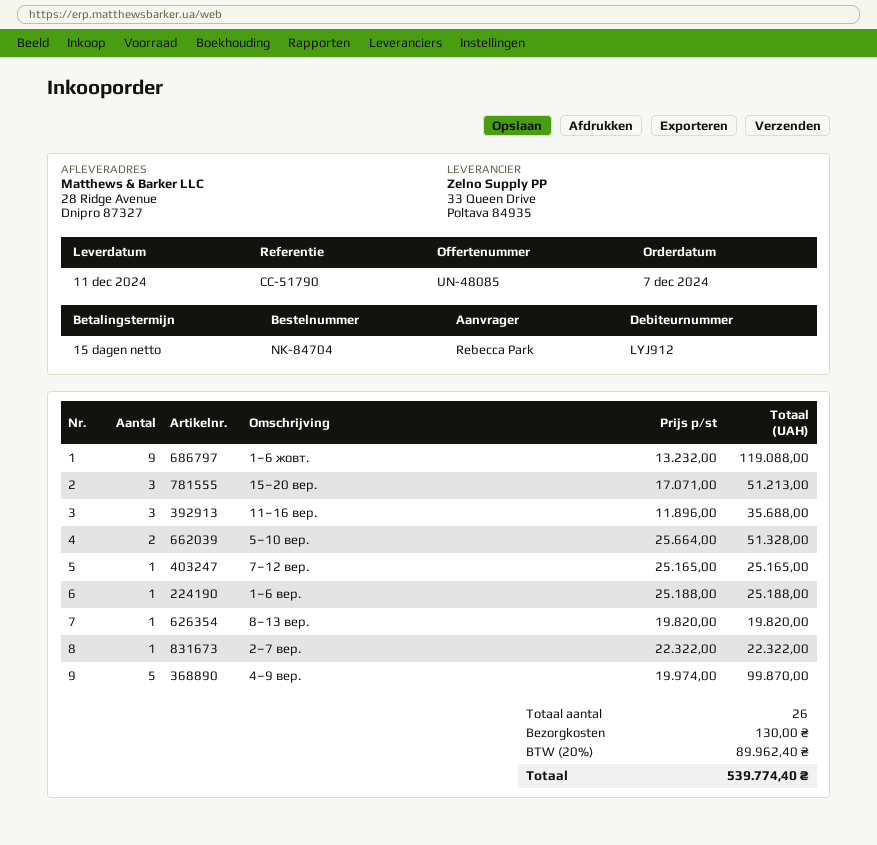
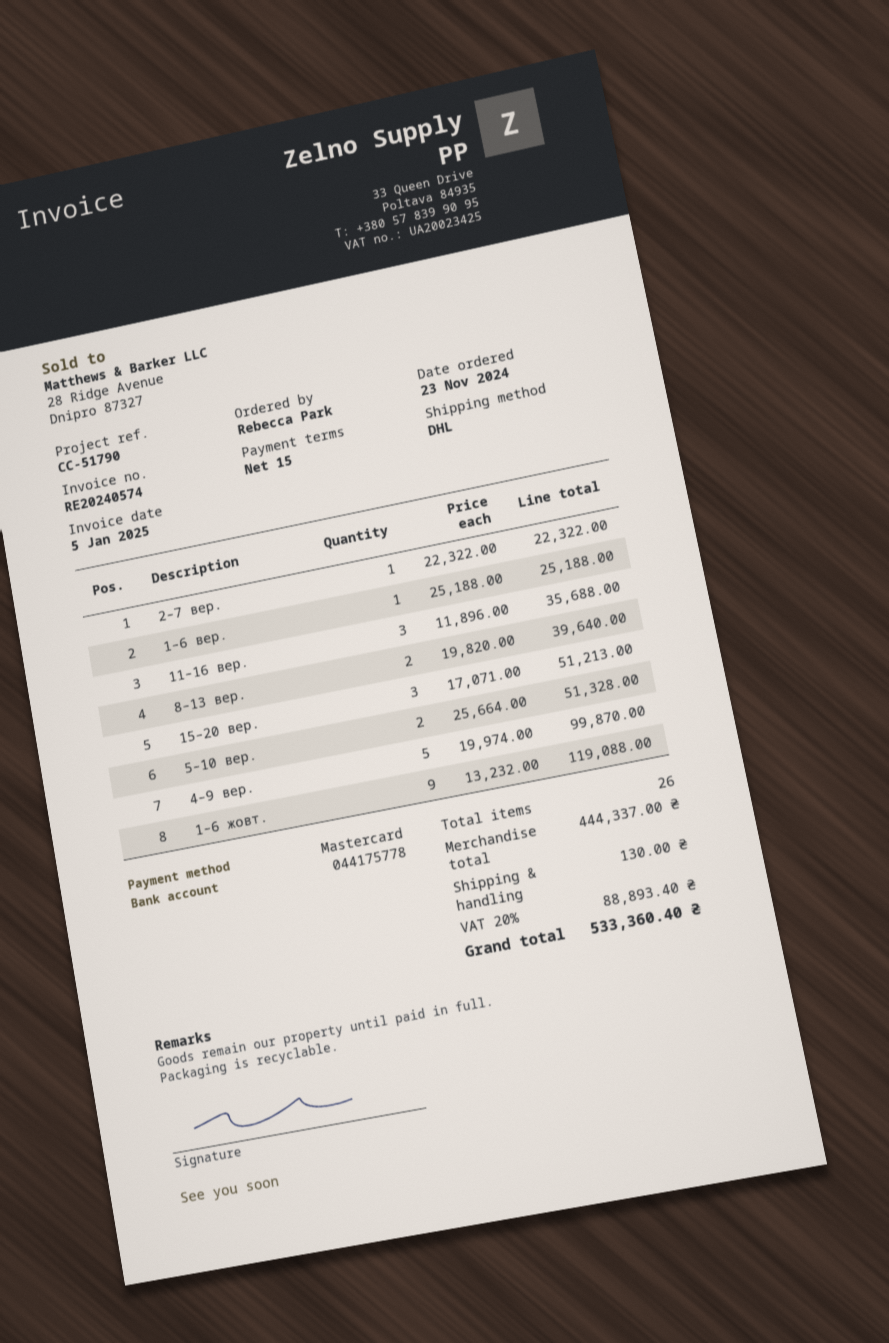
order date: 2024-12-07 -> 2024-11-23
7–12 вер.: 1 x 25165.00 = 25165.00 -> none
8–13 вер.: 1 x 19820.00 = 19820.00 -> 2 x 19820.00 = 39640.00
tax: 20% = 89962.40 -> 20% = 88893.40
total: 539774.40 -> 533360.40

